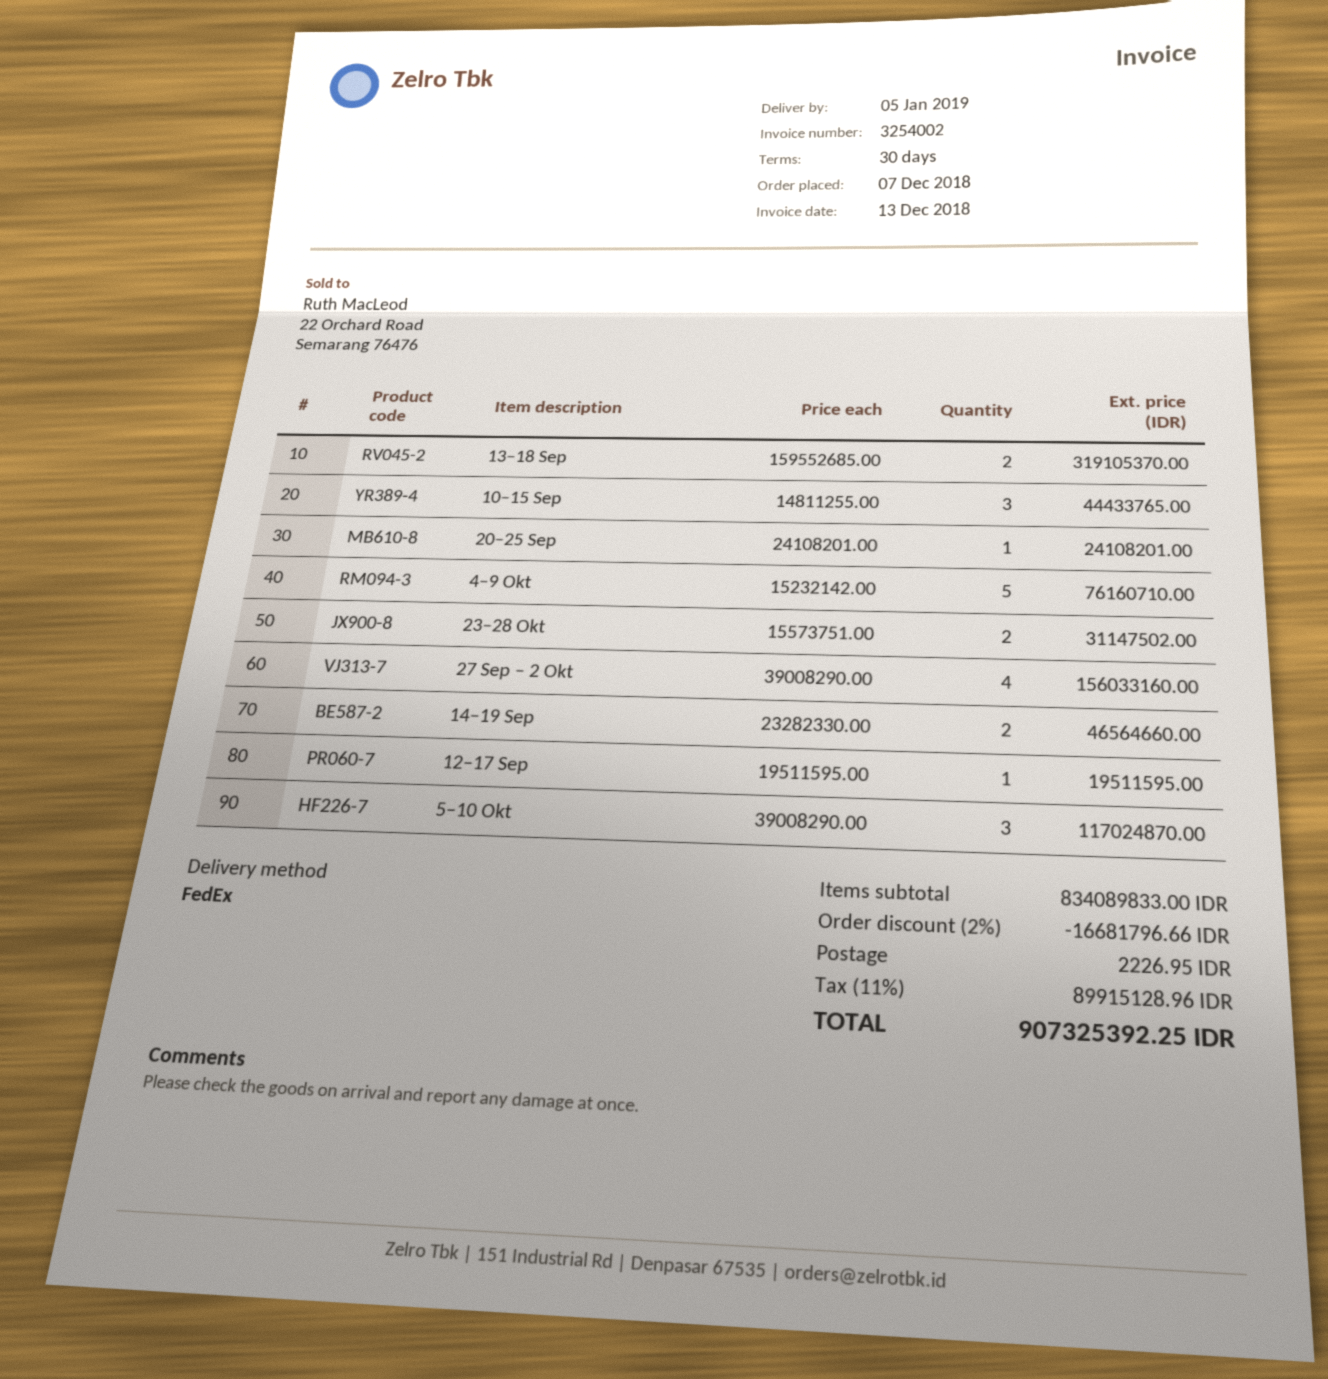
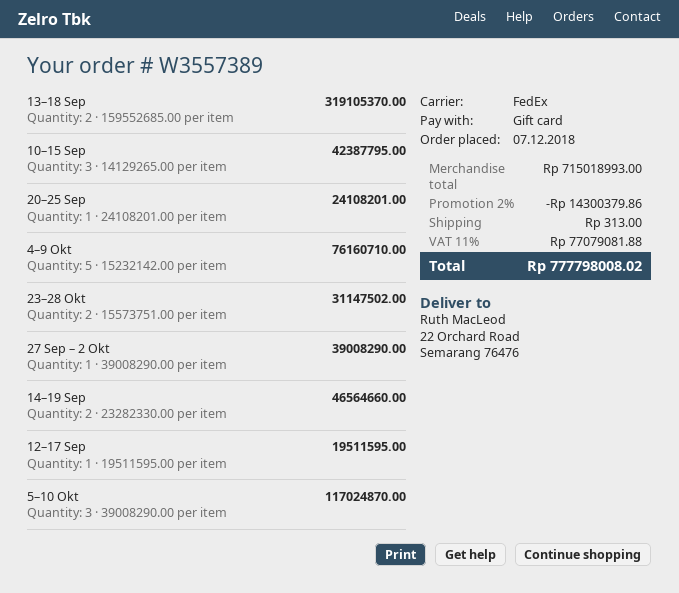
10–15 Sep: 3 x 14811255.00 = 44433765.00 -> 3 x 14129265.00 = 42387795.00
27 Sep – 2 Okt: 4 x 39008290.00 = 156033160.00 -> 1 x 39008290.00 = 39008290.00
subtotal: 834089833.00 -> 715018993.00
discount: 2% = 16681796.66 -> 2% = 14300379.86
shipping: 2226.95 -> 313.00
tax: 11% = 89915128.96 -> 11% = 77079081.88
total: 907325392.25 -> 777798008.02

